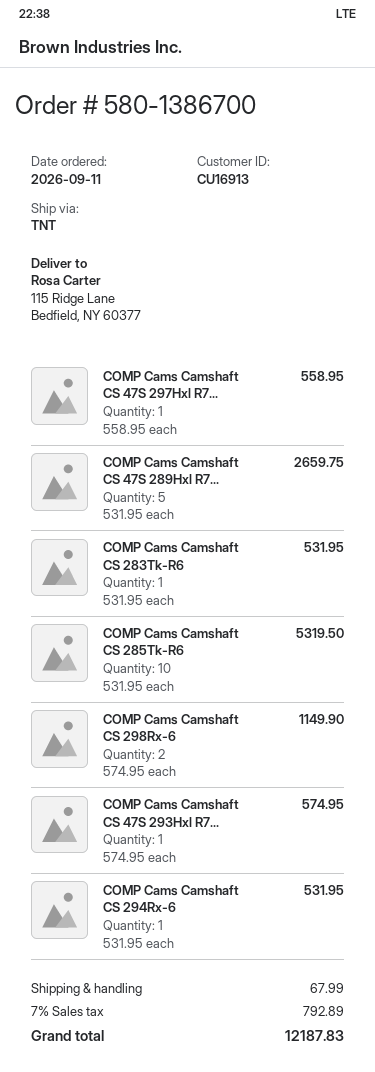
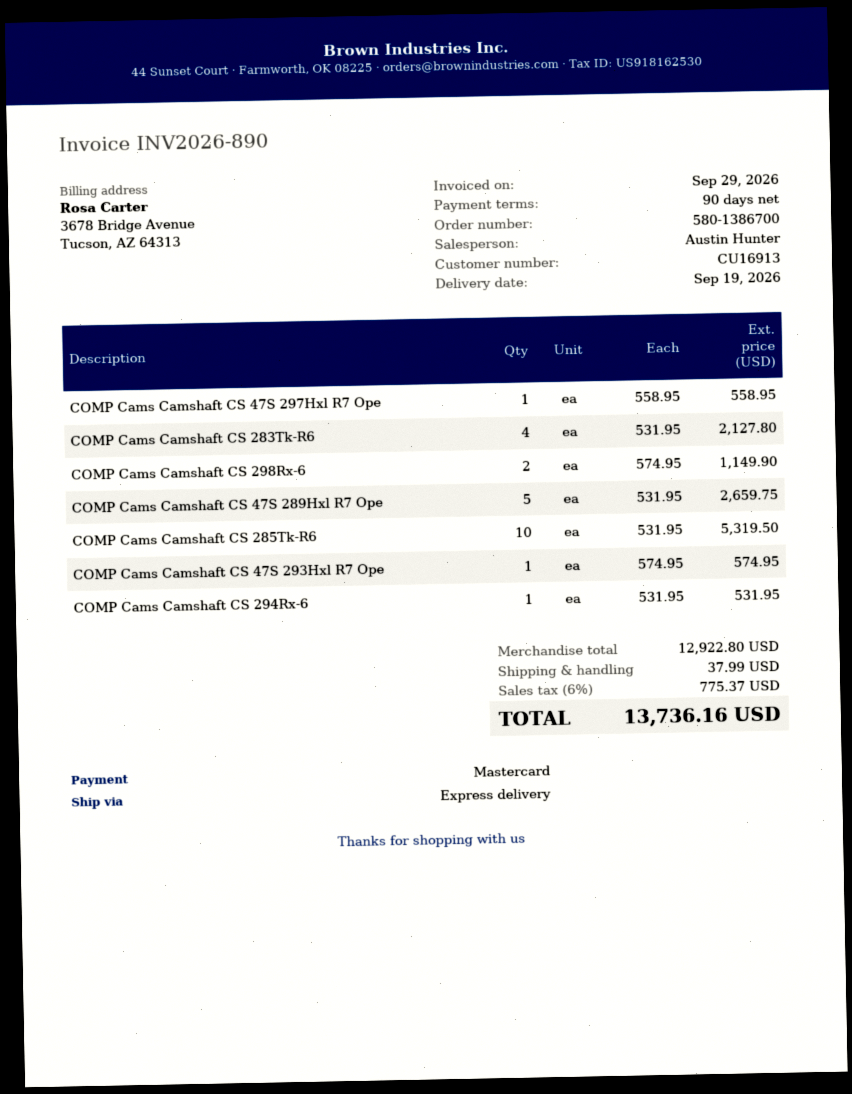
shipping method: TNT -> express
COMP Cams Camshaft CS 283Tk-R6: 1 x 531.95 = 531.95 -> 4 x 531.95 = 2127.80
shipping: 67.99 -> 37.99
tax: 7% = 792.89 -> 6% = 775.37
total: 12187.83 -> 13736.16

